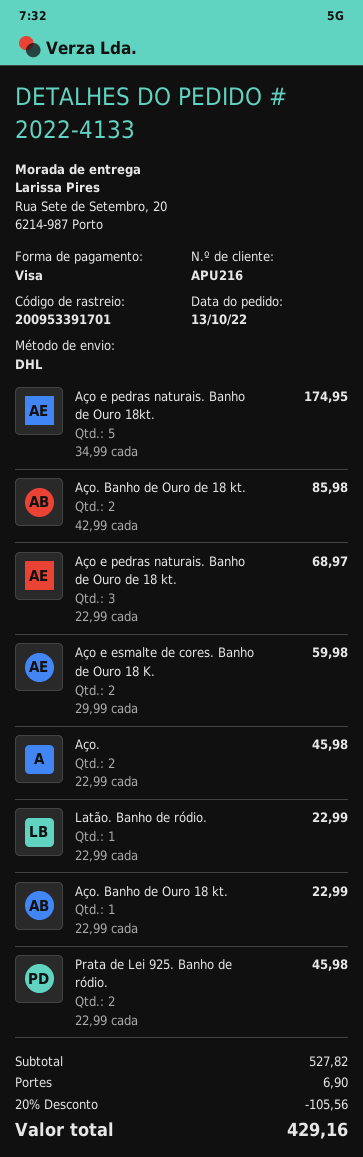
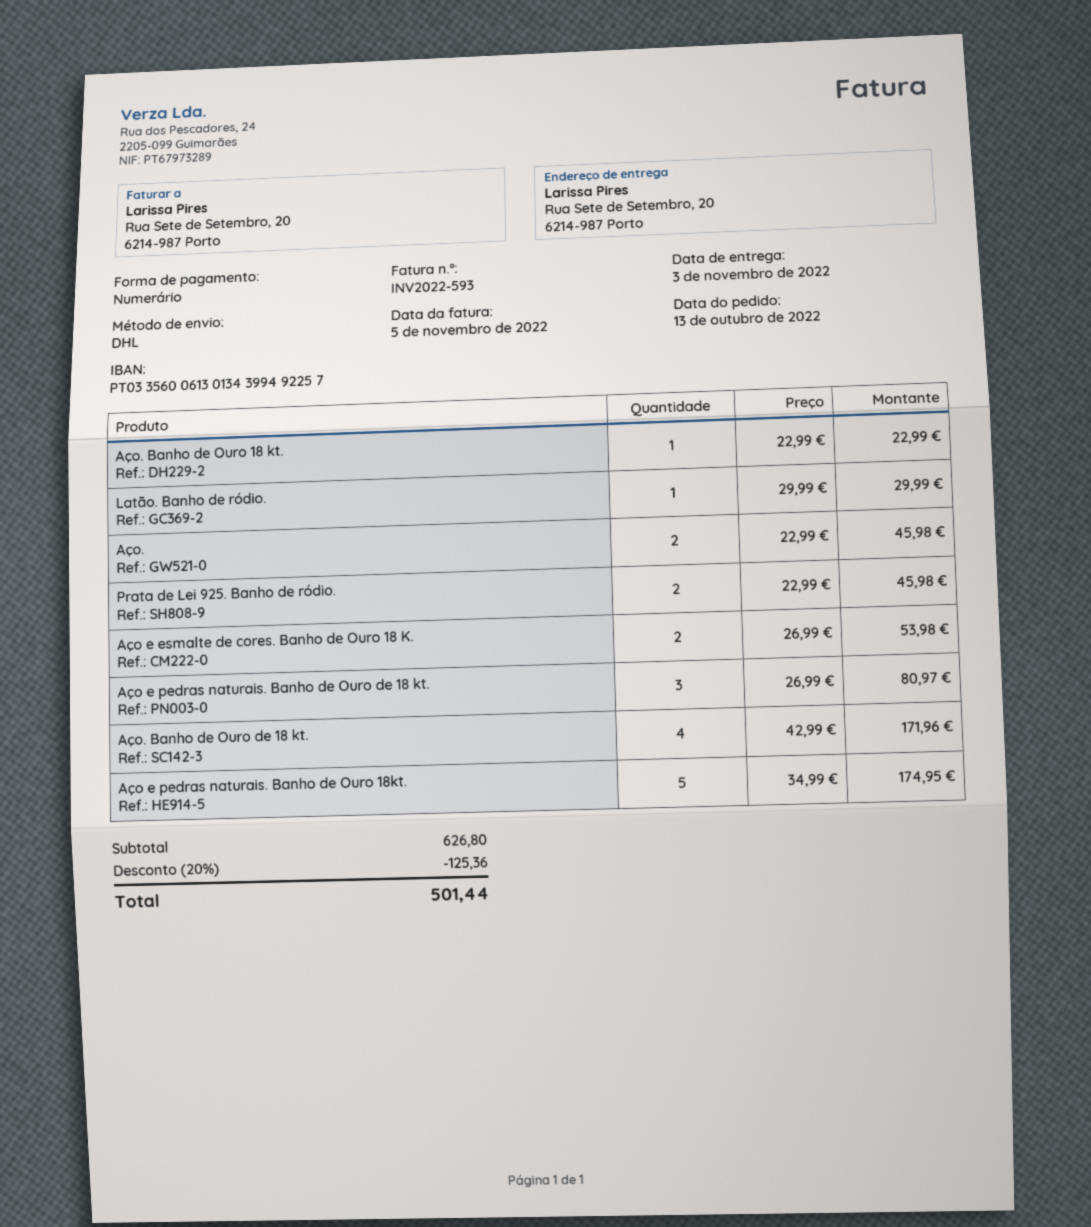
payment method: Visa -> cash
Aço. Banho de Ouro de 18 kt.: 2 x 42.99 = 85.98 -> 4 x 42.99 = 171.96
Aço e pedras naturais. Banho de Ouro de 18 kt.: 3 x 22.99 = 68.97 -> 3 x 26.99 = 80.97
Aço e esmalte de cores. Banho de Ouro 18 K.: 2 x 29.99 = 59.98 -> 2 x 26.99 = 53.98
Latão. Banho de ródio.: 1 x 22.99 = 22.99 -> 1 x 29.99 = 29.99
subtotal: 527.82 -> 626.80
discount: 20% = 105.56 -> 20% = 125.36
shipping: 6.90 -> none
total: 429.16 -> 501.44

